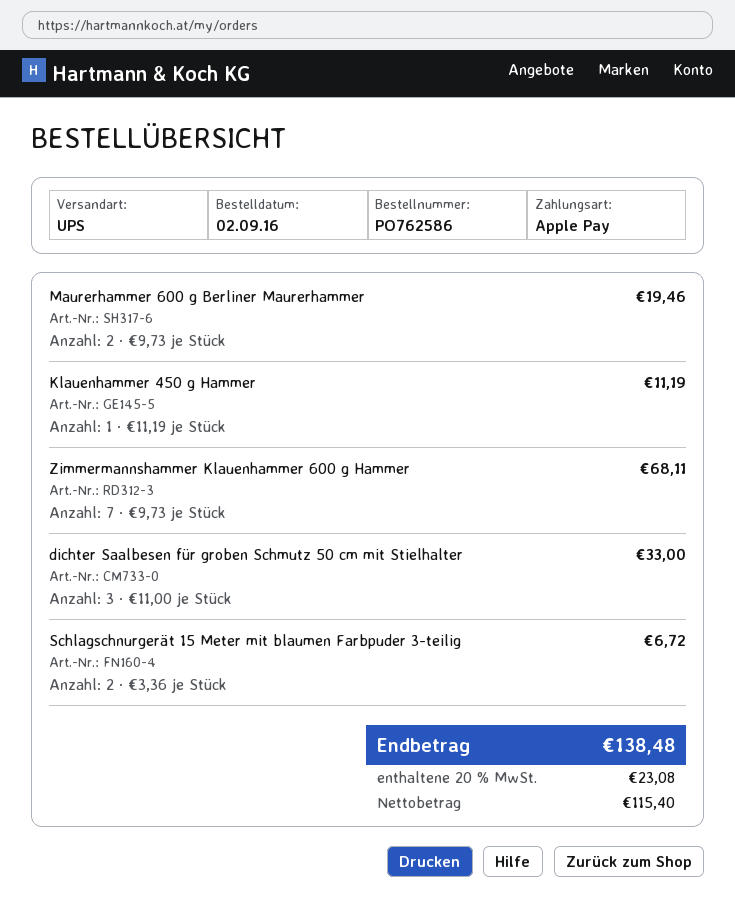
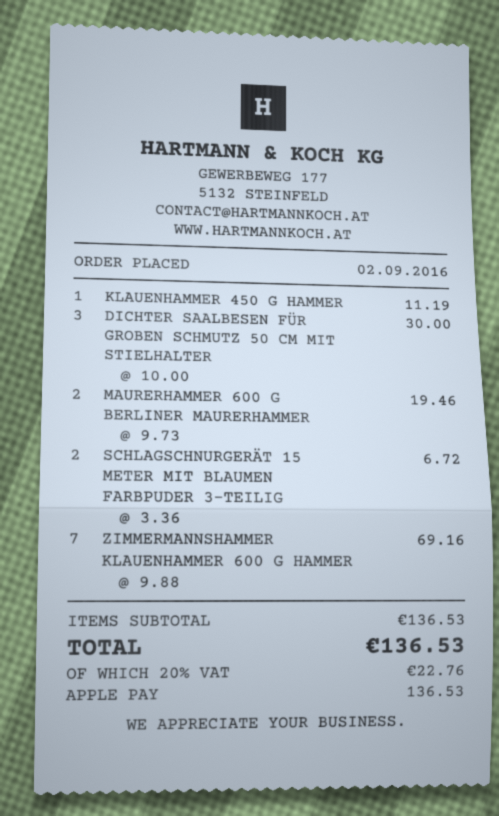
Zimmermannshammer Klauenhammer 600 g Hammer: 7 x 9.73 = 68.11 -> 7 x 9.88 = 69.16
dichter Saalbesen für groben Schmutz 50 cm mit Stielhalter: 3 x 11.00 = 33.00 -> 3 x 10.00 = 30.00
tax: 20% = 23.08 -> 20% = 22.76
total: 138.48 -> 136.53

